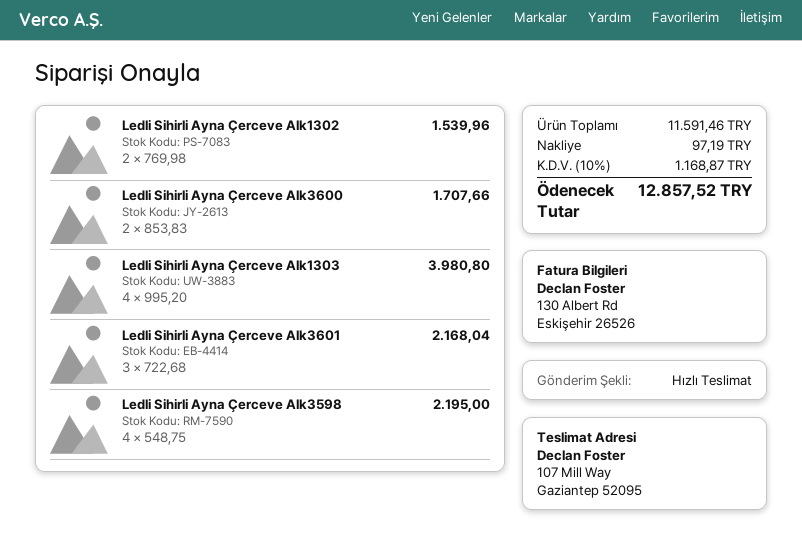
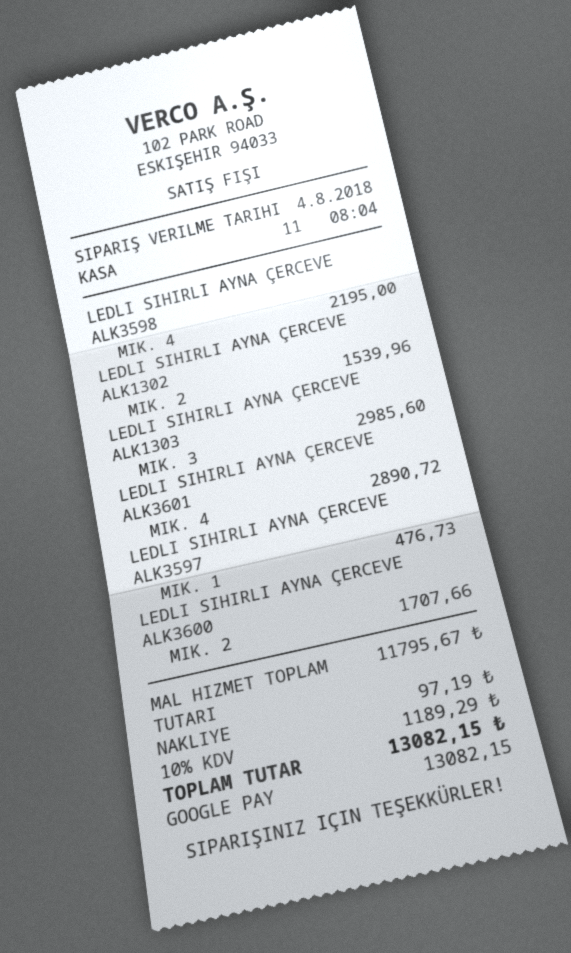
Ledli Sihirli Ayna Çerceve Alk1303: 4 for 3980.80 -> 3 for 2985.60
Ledli Sihirli Ayna Çerceve Alk3601: 3 for 2168.04 -> 4 for 2890.72
LEDLI SIHIRLI AYNA ÇERCEVE ALK3597: none -> 1 for 476.73
subtotal: 11591.46 -> 11795.67
tax: 10% = 1168.87 -> 10% = 1189.29
total: 12857.52 -> 13082.15

